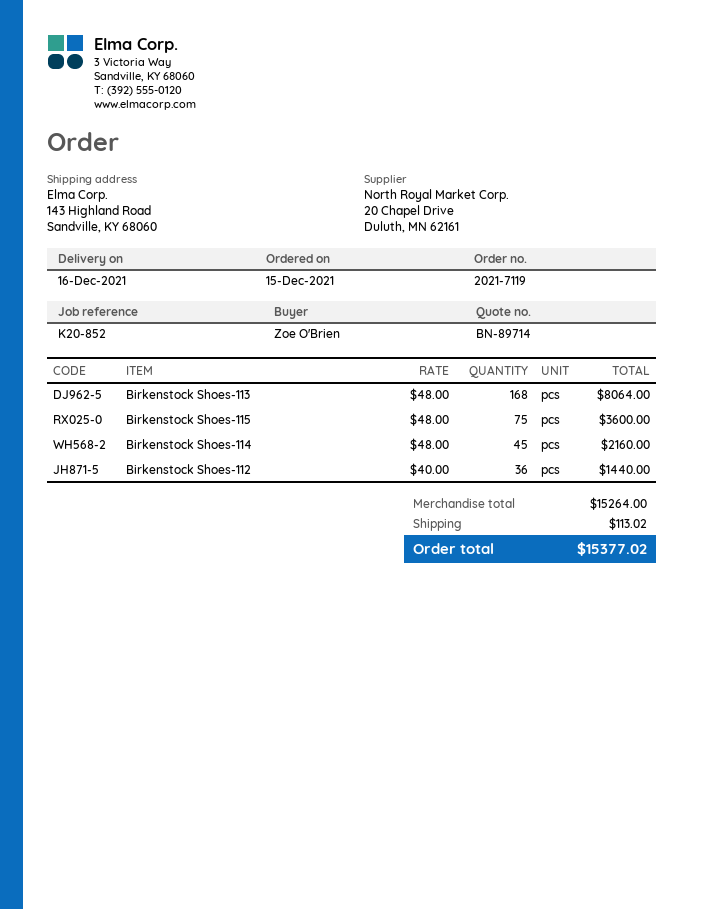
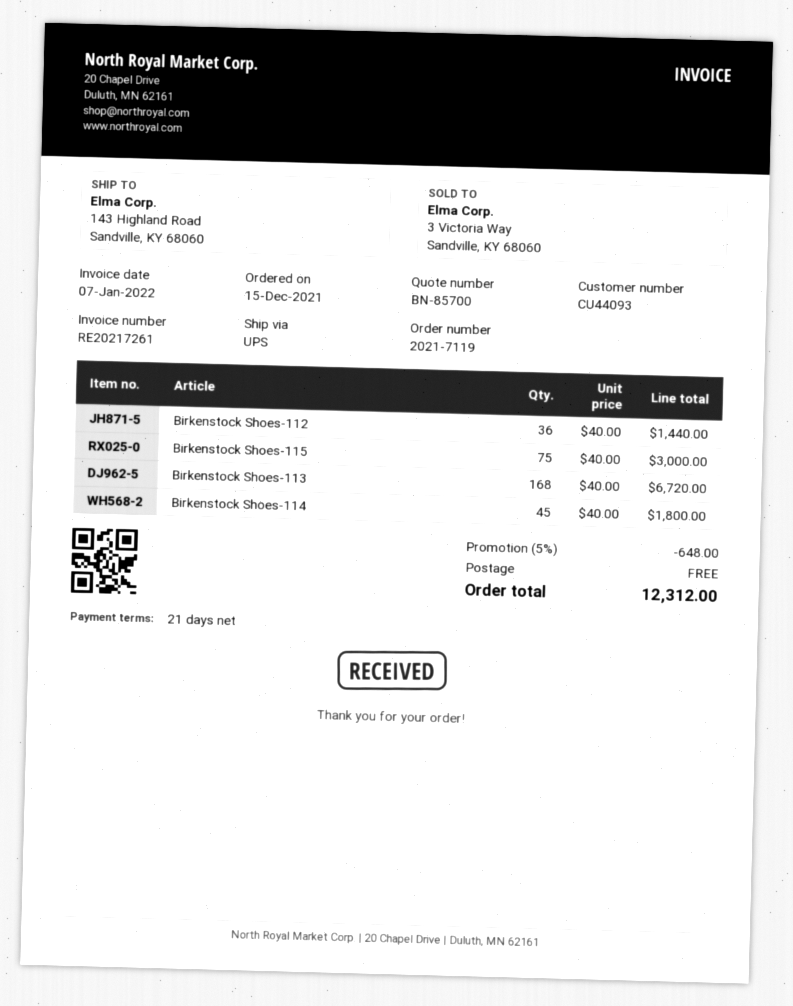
quote number: BN-89714 -> BN-85700
Birkenstock Shoes-113: 168 x 48.00 = 8064.00 -> 168 x 40.00 = 6720.00
Birkenstock Shoes-115: 75 x 48.00 = 3600.00 -> 75 x 40.00 = 3000.00
Birkenstock Shoes-114: 45 x 48.00 = 2160.00 -> 45 x 40.00 = 1800.00
discount: none -> 5% = 648.00
shipping: 113.02 -> 0.00
total: 15377.02 -> 12312.00

